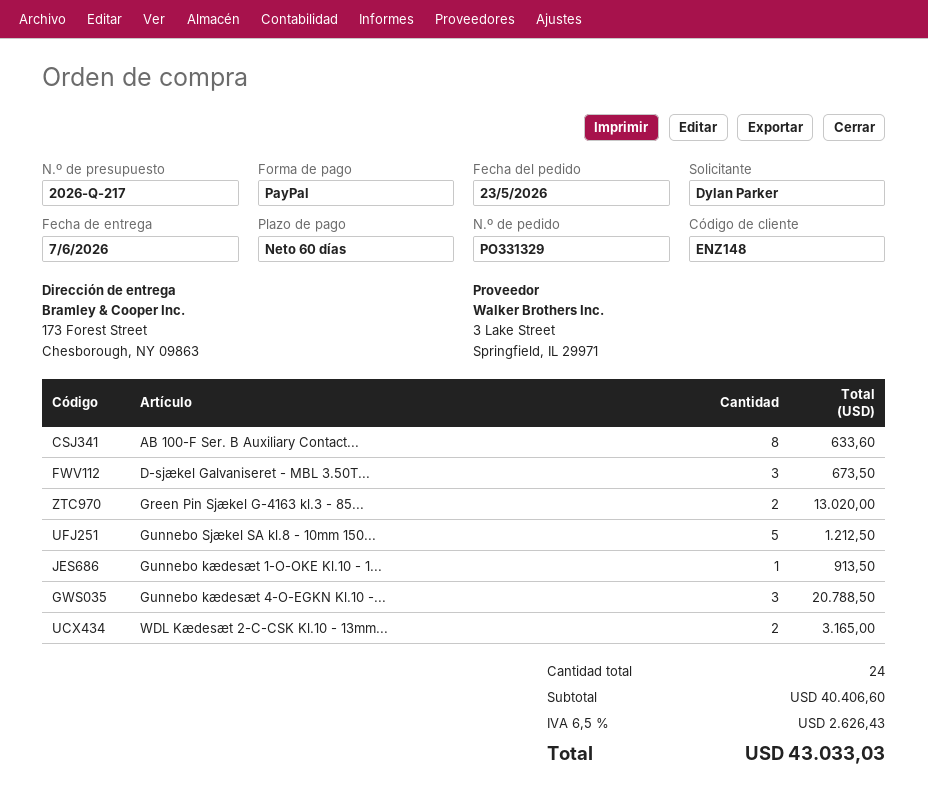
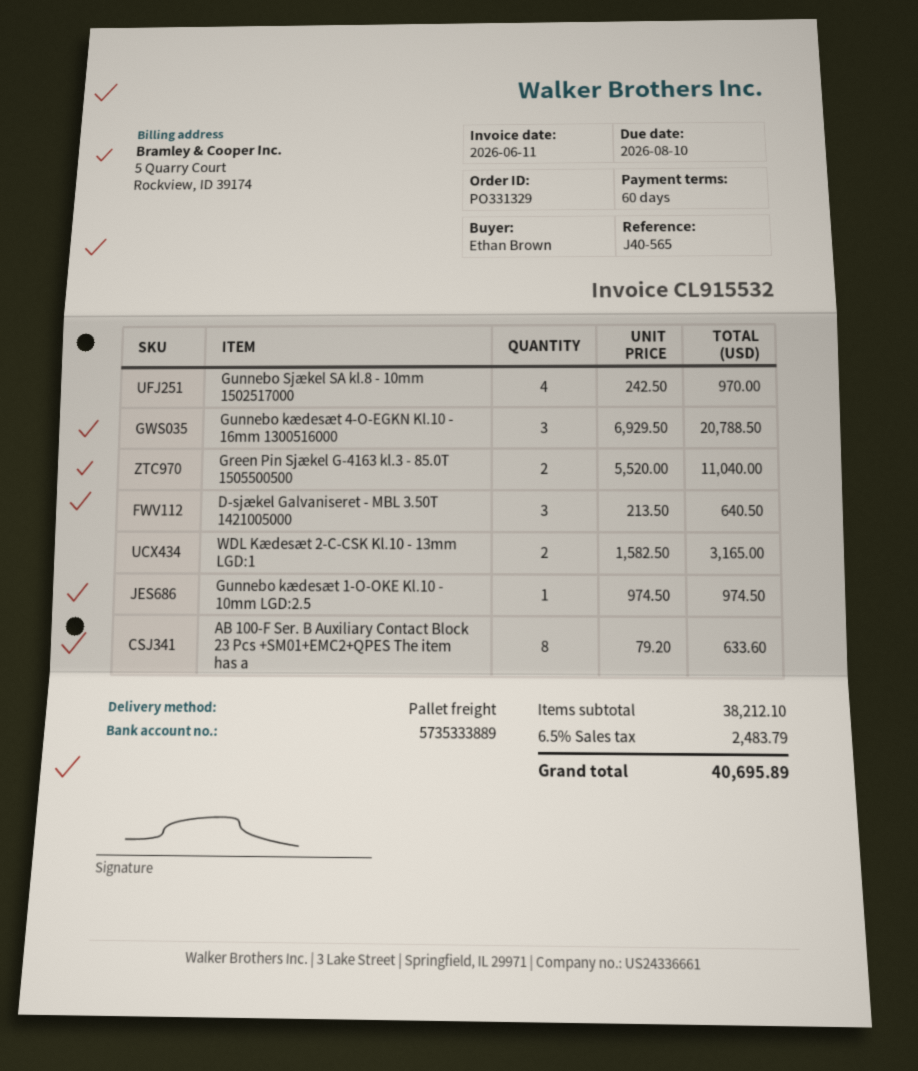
ordered by: Dylan Parker -> Ethan Brown
D-sjækel Galvaniseret - MBL 3.50T...: 3 for 673.50 -> 3 for 640.50
Green Pin Sjækel G-4163 kl.3 - 85...: 2 for 13020.00 -> 2 for 11040.00
Gunnebo Sjækel SA kl.8 - 10mm 150...: 5 for 1212.50 -> 4 for 970.00
Gunnebo kædesæt 1-O-OKE Kl.10 - 1...: 1 for 913.50 -> 1 for 974.50
subtotal: 40406.60 -> 38212.10
tax: 6.5% = 2626.43 -> 6.5% = 2483.79
total: 43033.03 -> 40695.89

